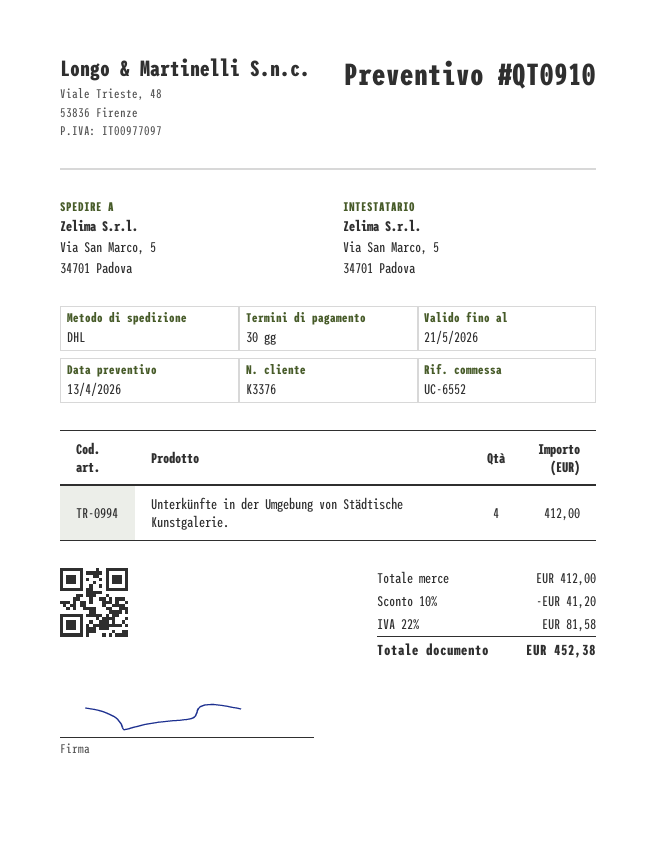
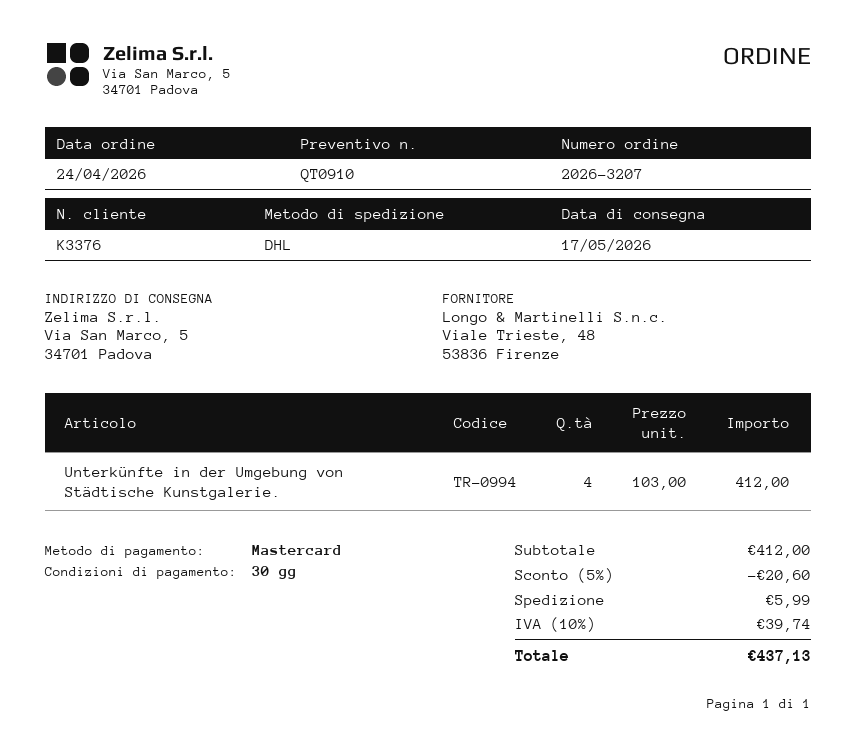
discount: 10% = 41.20 -> 5% = 20.60
shipping: none -> 5.99
tax: 22% = 81.58 -> 10% = 39.74
total: 452.38 -> 437.13

